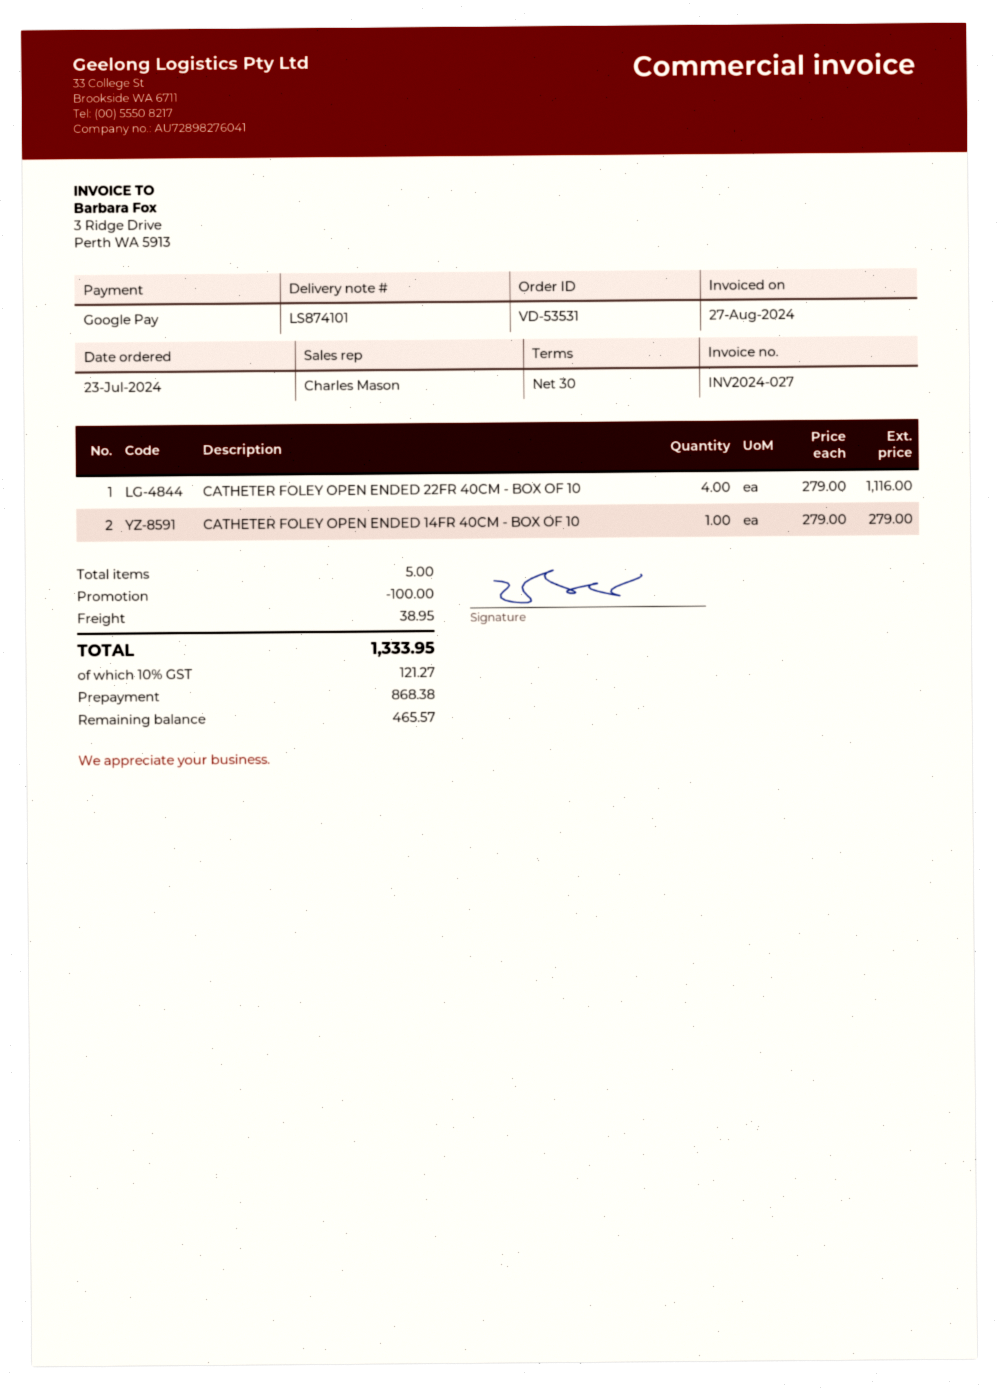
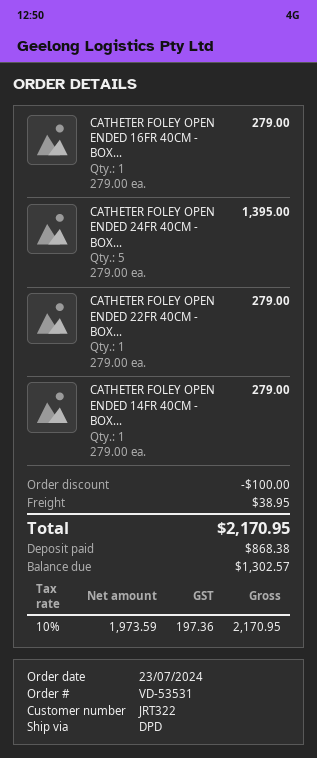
CATHETER FOLEY OPEN ENDED 22FR 40CM - BOX OF 10: 4 x 279.00 = 1116.00 -> 1 x 279.00 = 279.00
CATHETER FOLEY OPEN ENDED 16FR 40CM - BOX...: none -> 1 x 279.00 = 279.00
CATHETER FOLEY OPEN ENDED 24FR 40CM - BOX...: none -> 5 x 279.00 = 1395.00
tax: 10% = 121.27 -> 10% = 197.36
total: 1333.95 -> 2170.95
balance: 465.57 -> 1302.57

